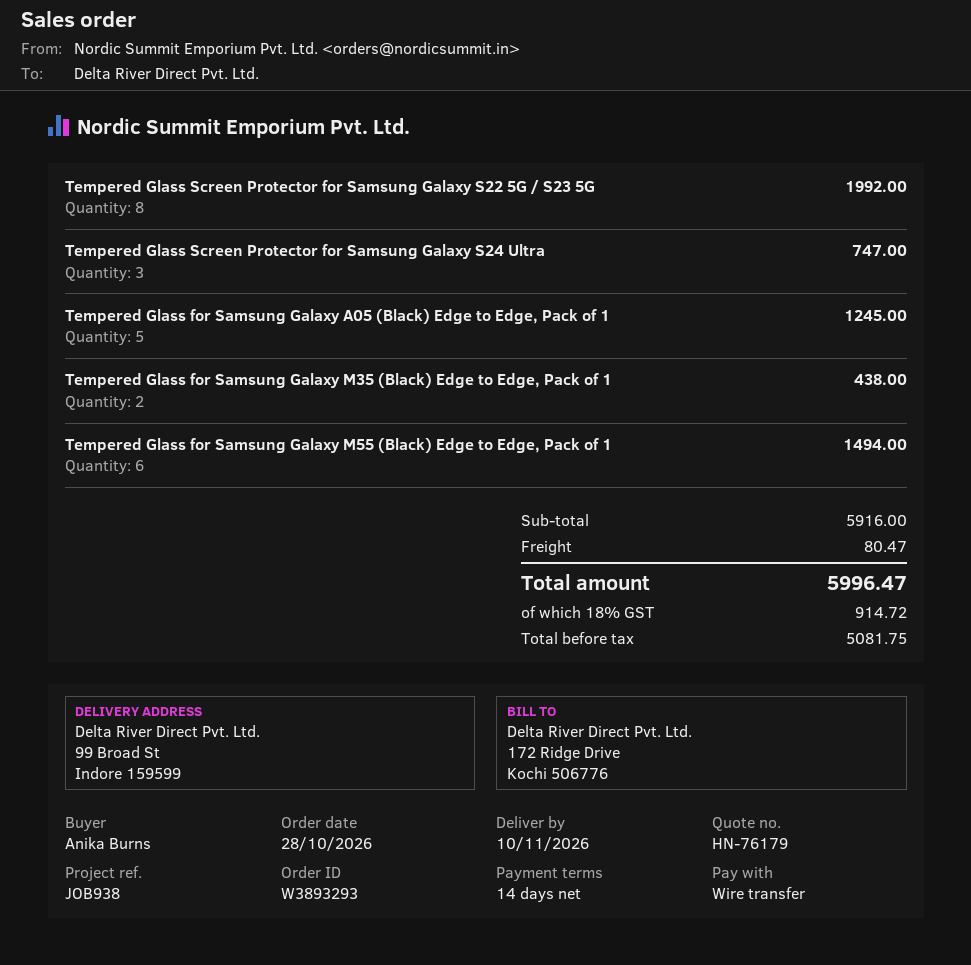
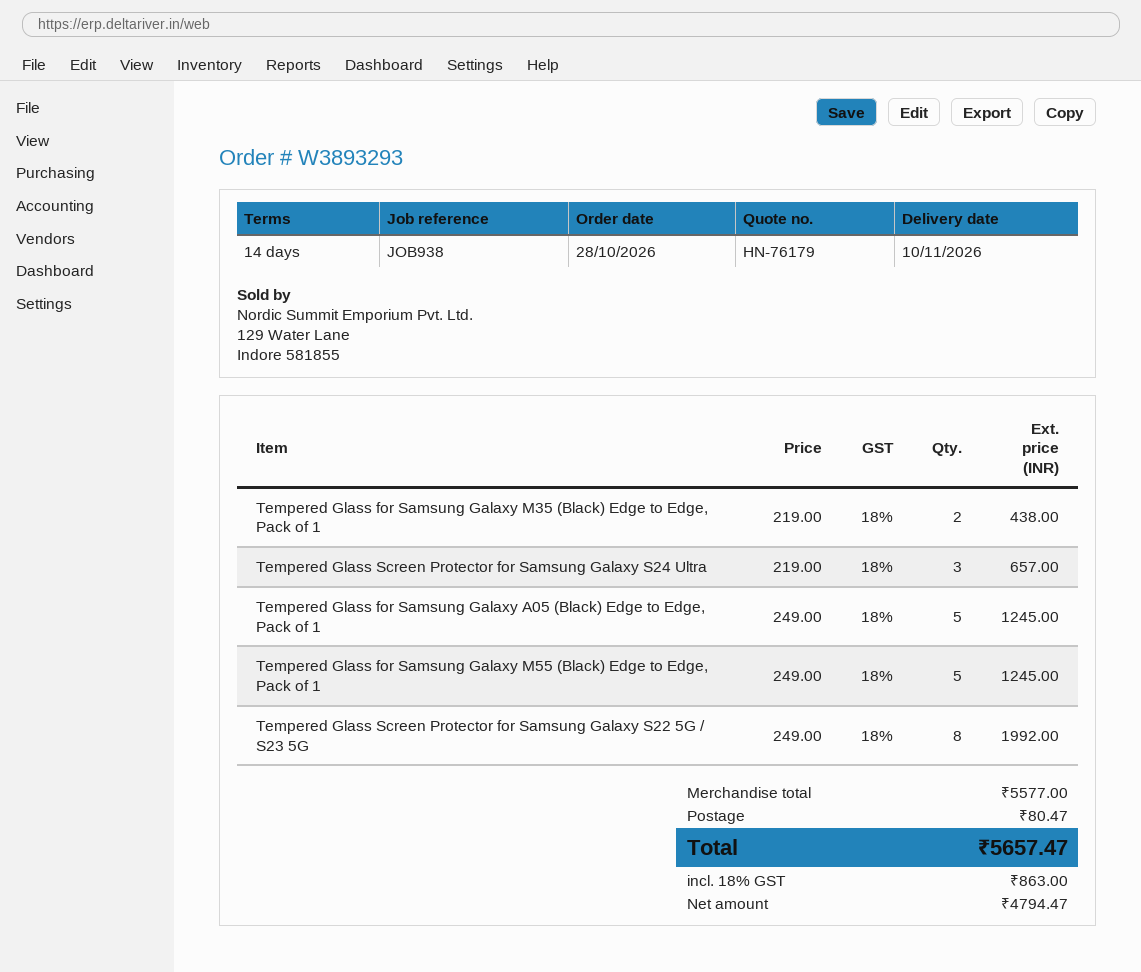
Tempered Glass Screen Protector for Samsung Galaxy S24 Ultra: 3 for 747.00 -> 3 for 657.00
Tempered Glass for Samsung Galaxy M55 (Black) Edge to Edge, Pack of 1: 6 for 1494.00 -> 5 for 1245.00
subtotal: 5916.00 -> 5577.00
net: 5081.75 -> 4794.47
tax: 18% = 914.72 -> 18% = 863.00
total: 5996.47 -> 5657.47

